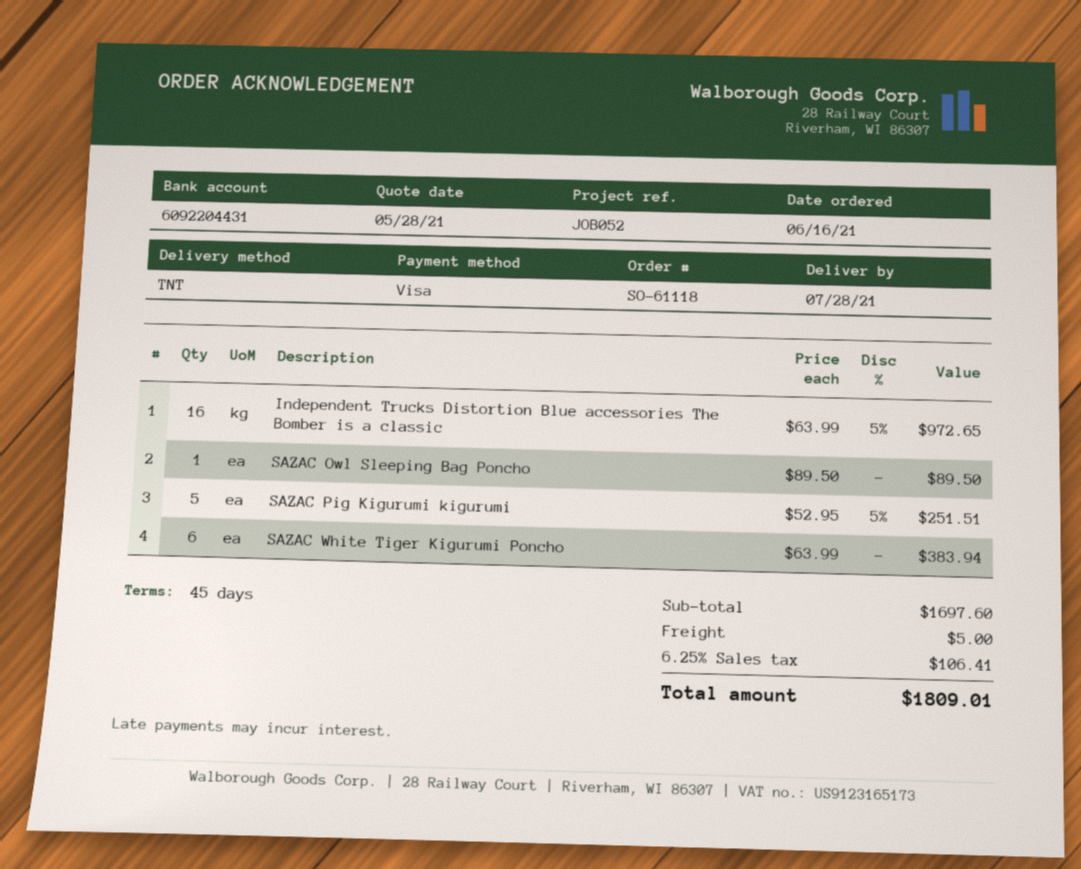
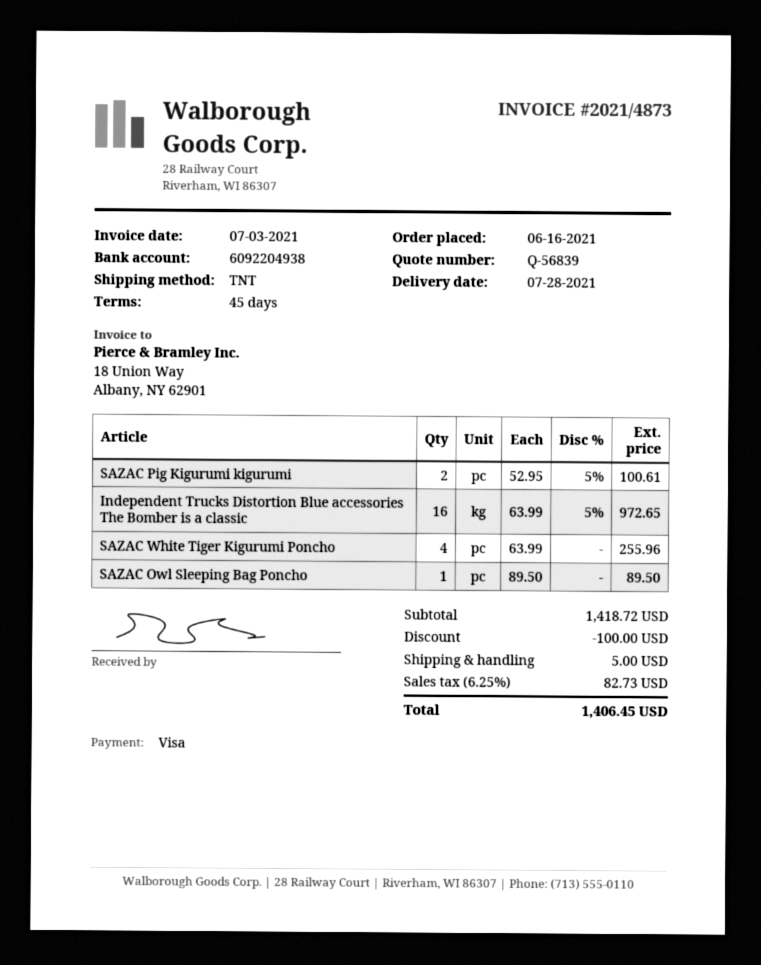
bank account: 6092204431 -> 6092204938
SAZAC Pig Kigurumi kigurumi: 5 x 52.95 - 5% = 251.51 -> 2 x 52.95 - 5% = 100.61
SAZAC White Tiger Kigurumi Poncho: 6 x 63.99 = 383.94 -> 4 x 63.99 = 255.96
subtotal: 1697.60 -> 1418.72
discount: none -> 100.00
tax: 6.25% = 106.41 -> 6.25% = 82.73
total: 1809.01 -> 1406.45

